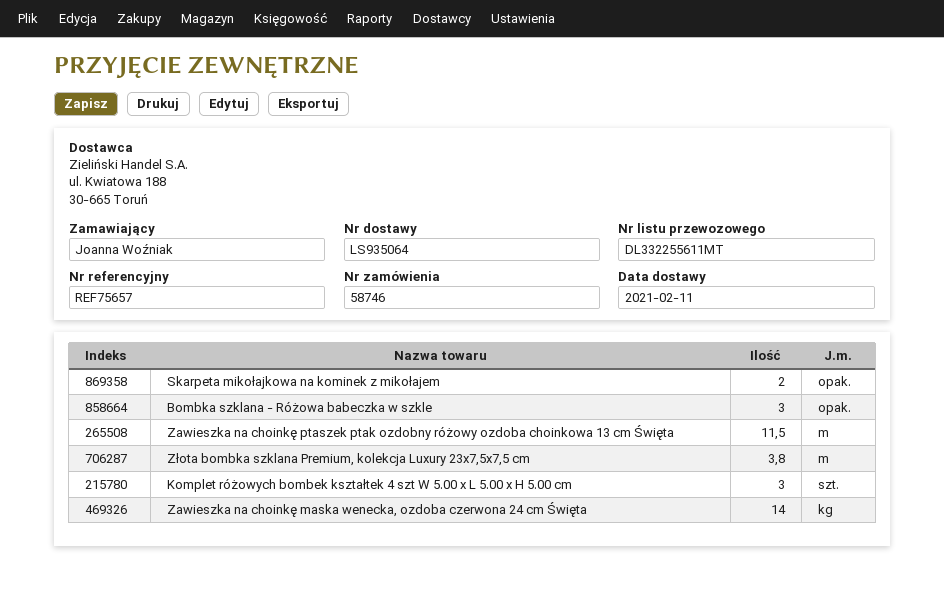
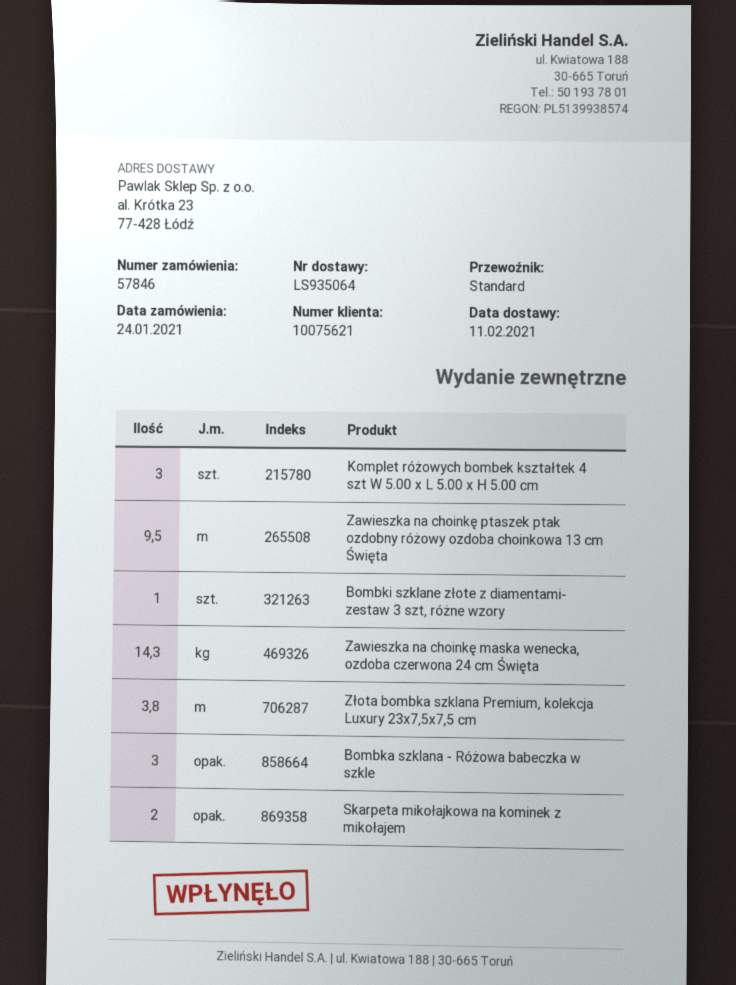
order number: 58746 -> 57846
Zawieszka na choinkę ptaszek ptak ozdobny różowy ozdoba choinkowa 13 cm Święta: 11.5 -> 9.5
Zawieszka na choinkę maska wenecka, ozdoba czerwona 24 cm Święta: 14 -> 14.3
Bombki szklane złote z diamentami- zestaw 3 szt, różne wzory: none -> 1

